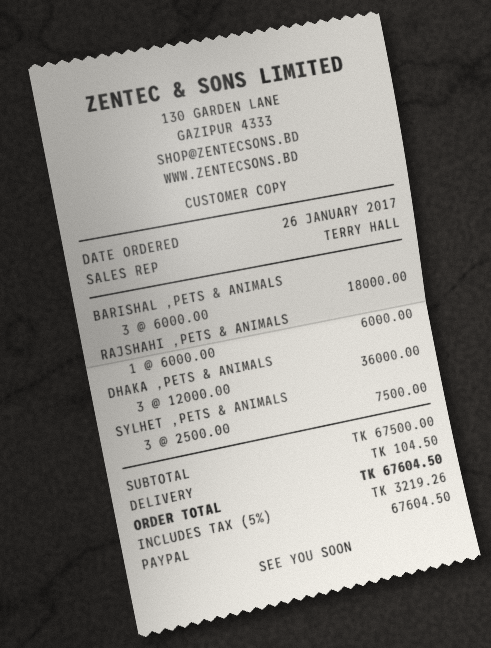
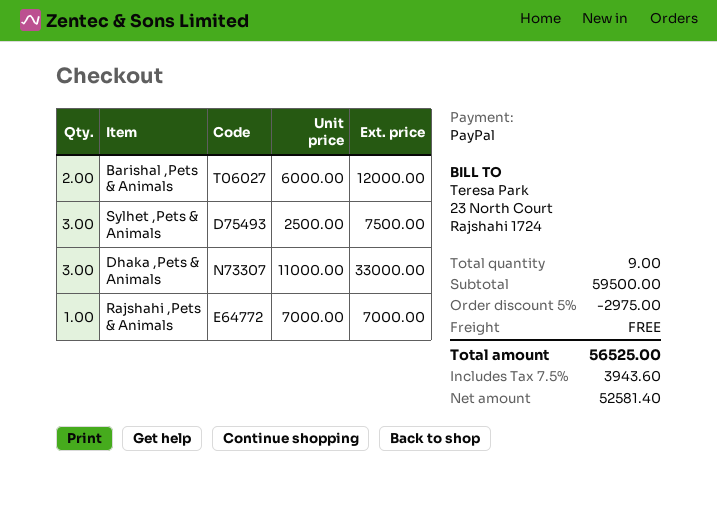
BARISHAL ,PETS & ANIMALS: 3 x 6000.00 = 18000.00 -> 2 x 6000.00 = 12000.00
RAJSHAHI ,PETS & ANIMALS: 1 x 6000.00 = 6000.00 -> 1 x 7000.00 = 7000.00
DHAKA ,PETS & ANIMALS: 3 x 12000.00 = 36000.00 -> 3 x 11000.00 = 33000.00
subtotal: 67500.00 -> 59500.00
discount: none -> 5% = 2975.00
shipping: 104.50 -> 0.00
tax: 5% = 3219.26 -> 7.5% = 3943.60
total: 67604.50 -> 56525.00

